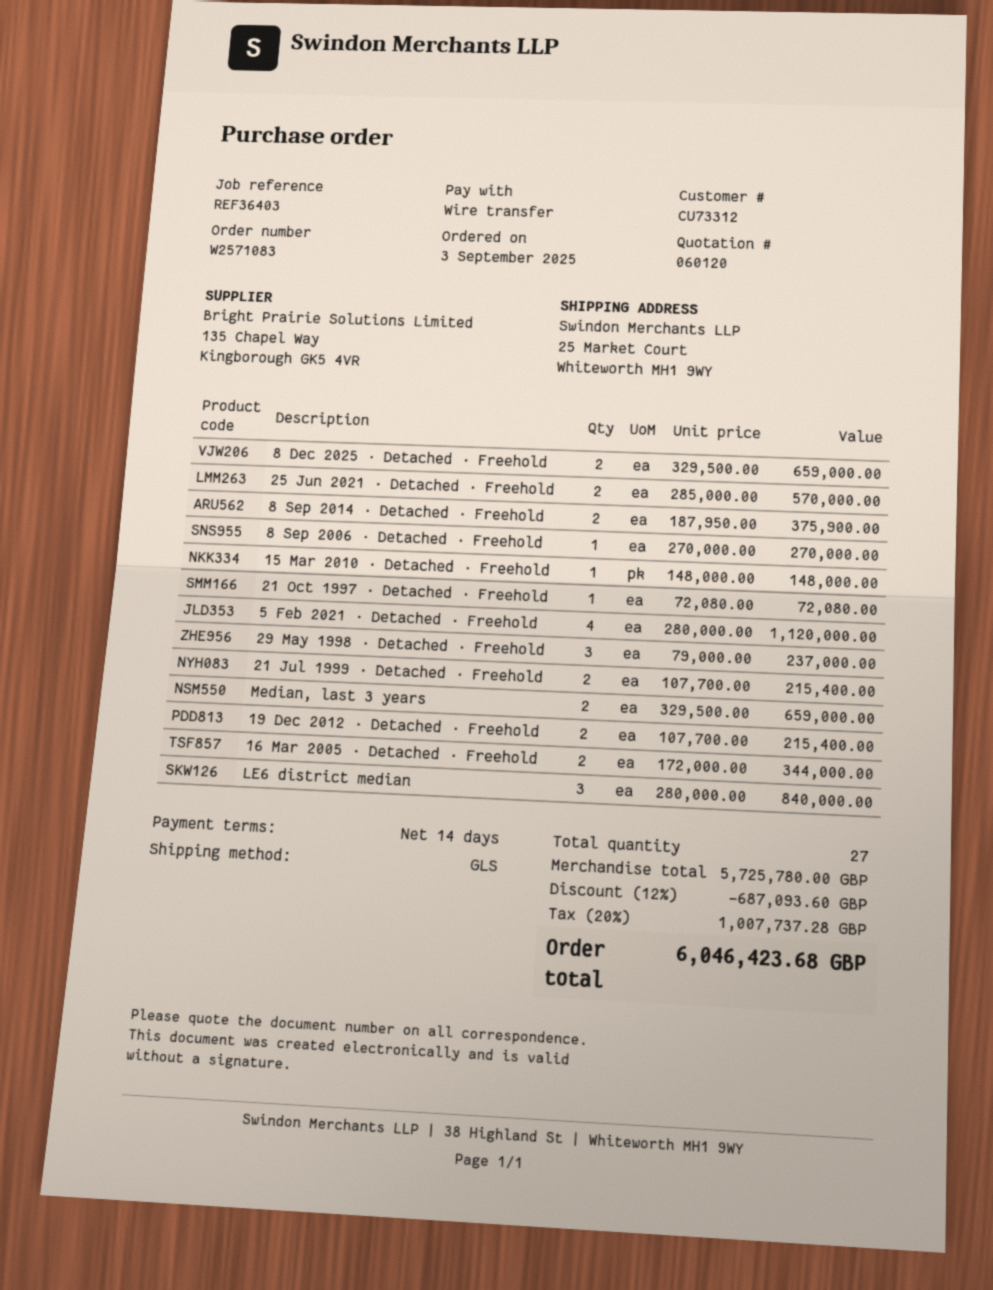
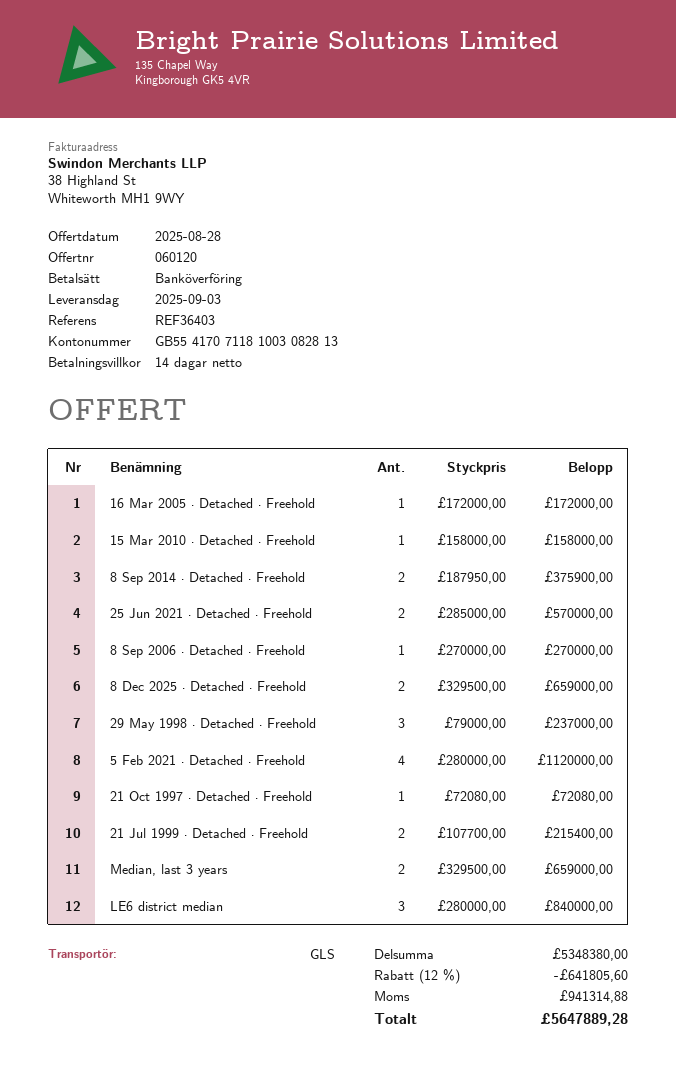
15 Mar 2010 · Detached · Freehold: 1 x 148000.00 = 148000.00 -> 1 x 158000.00 = 158000.00
19 Dec 2012 · Detached · Freehold: 2 x 107700.00 = 215400.00 -> none
16 Mar 2005 · Detached · Freehold: 2 x 172000.00 = 344000.00 -> 1 x 172000.00 = 172000.00
subtotal: 5725780.00 -> 5348380.00
discount: 12% = 687093.60 -> 12% = 641805.60
tax: 1007737.28 -> 941314.88
total: 6046423.68 -> 5647889.28

